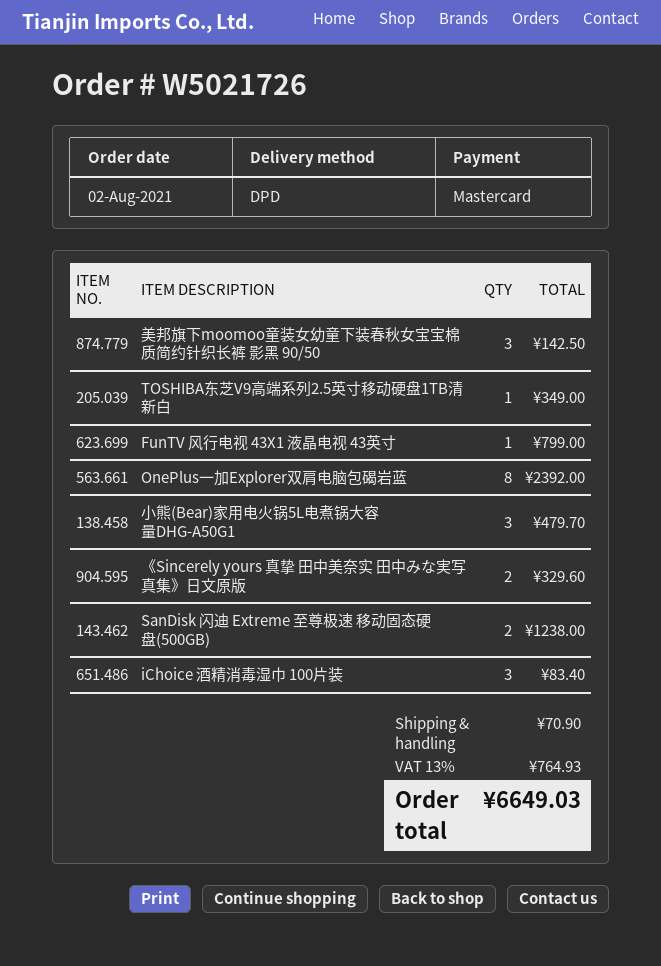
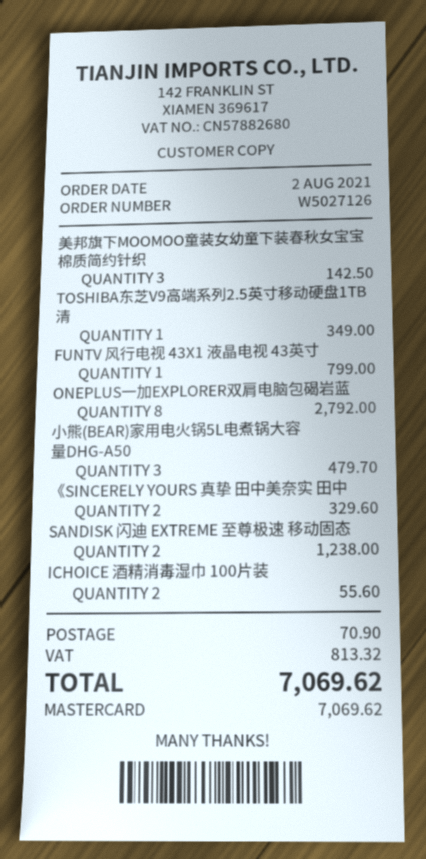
order number: W5021726 -> W5027126
OnePlus一加Explorer双肩电脑包碣岩蓝: 8 for 2392.00 -> 8 for 2792.00
iChoice 酒精消毒湿巾 100片装: 3 for 83.40 -> 2 for 55.60
tax: 764.93 -> 813.32
total: 6649.03 -> 7069.62

